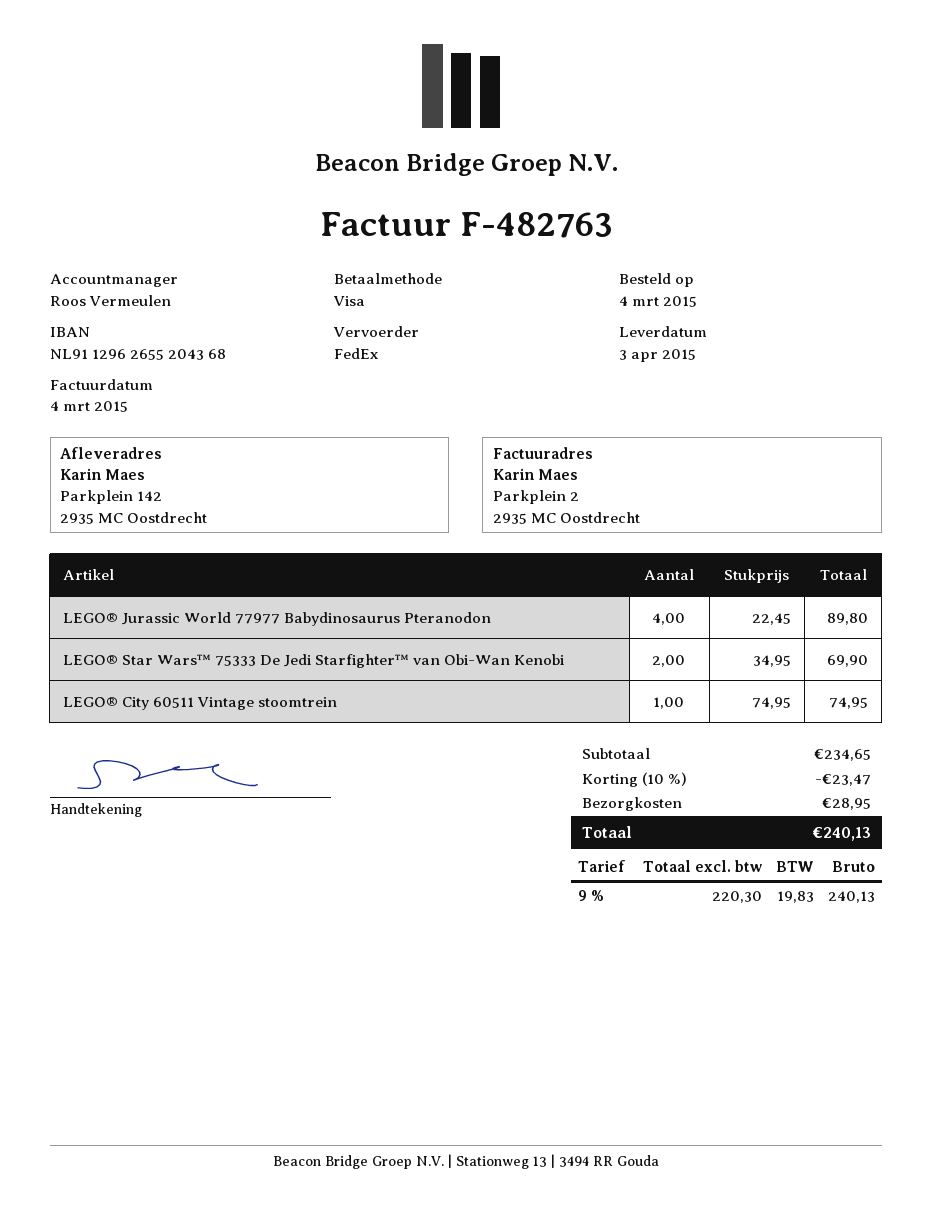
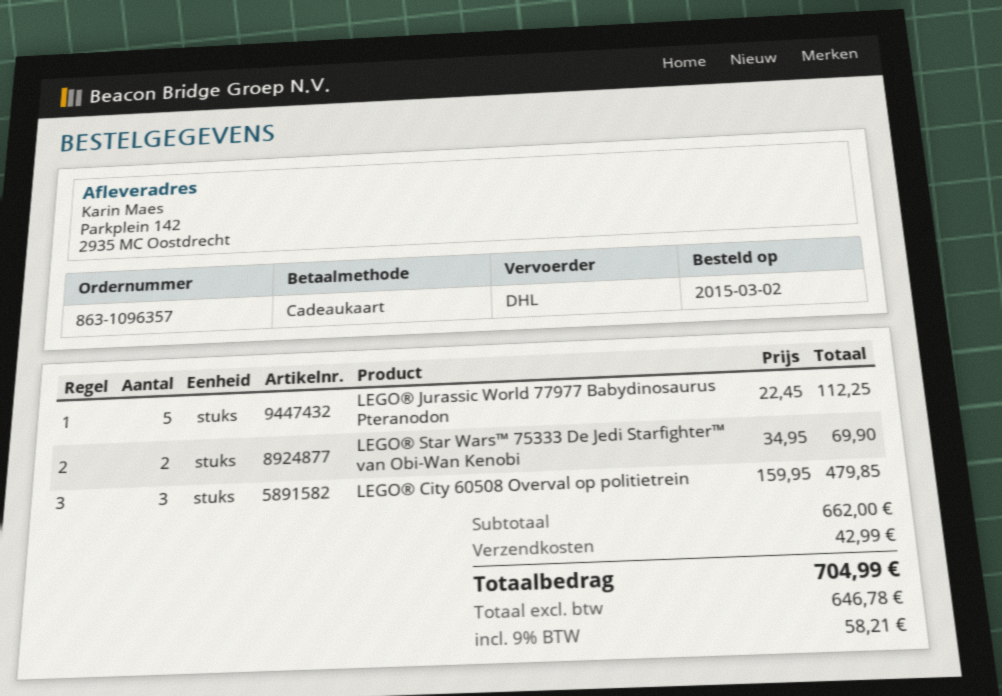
order date: 2015-03-04 -> 2015-03-02
payment method: Visa -> gift card
shipping method: FedEx -> DHL
LEGO® Jurassic World 77977 Babydinosaurus Pteranodon: 4 x 22.45 = 89.80 -> 5 x 22.45 = 112.25
LEGO® City 60511 Vintage stoomtrein: 1 x 74.95 = 74.95 -> none
LEGO® City 60508 Overval op politietrein: none -> 3 x 159.95 = 479.85
subtotal: 234.65 -> 662.00
discount: 10% = 23.47 -> none
shipping: 28.95 -> 42.99
net: 220.30 -> 646.78
tax: 9% = 19.83 -> 9% = 58.21
total: 240.13 -> 704.99

